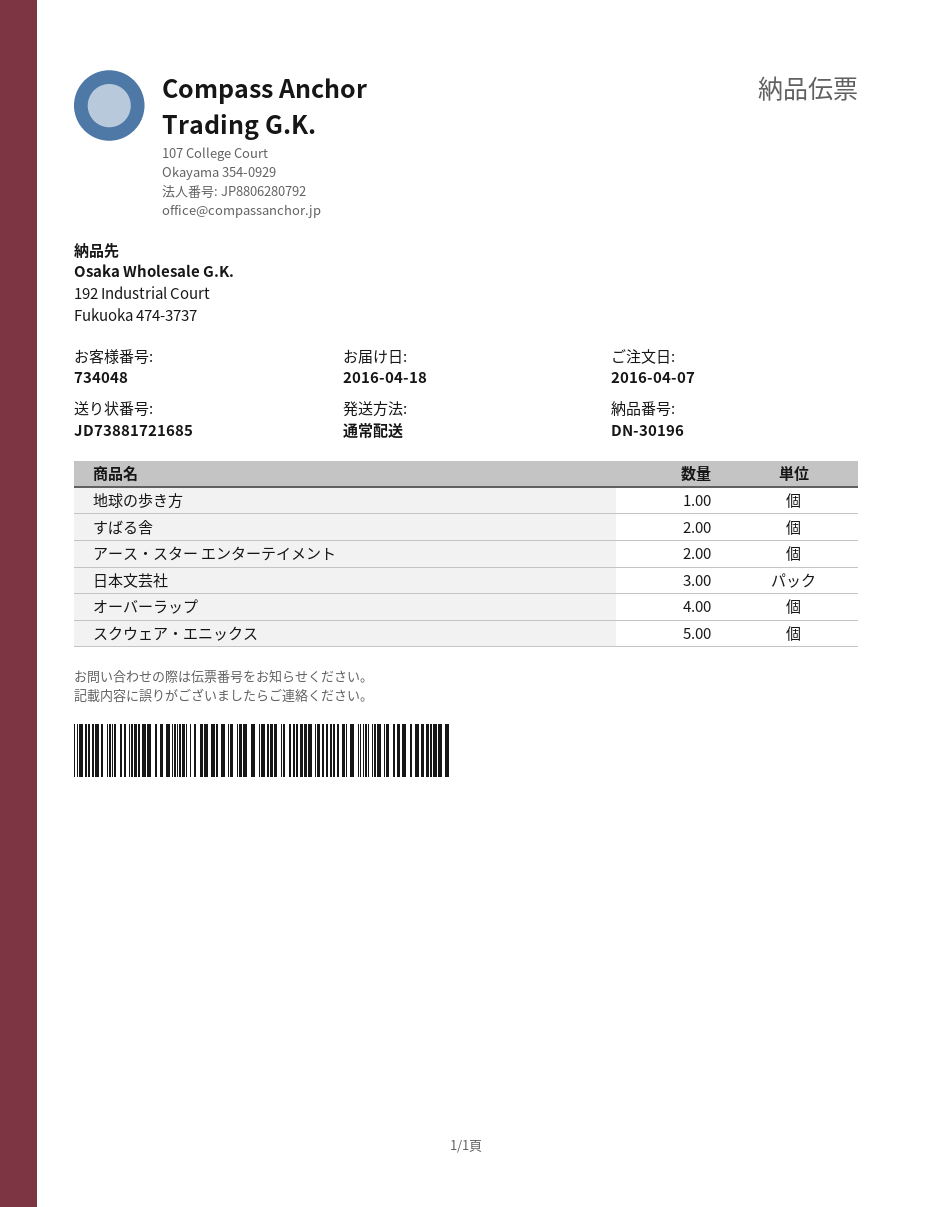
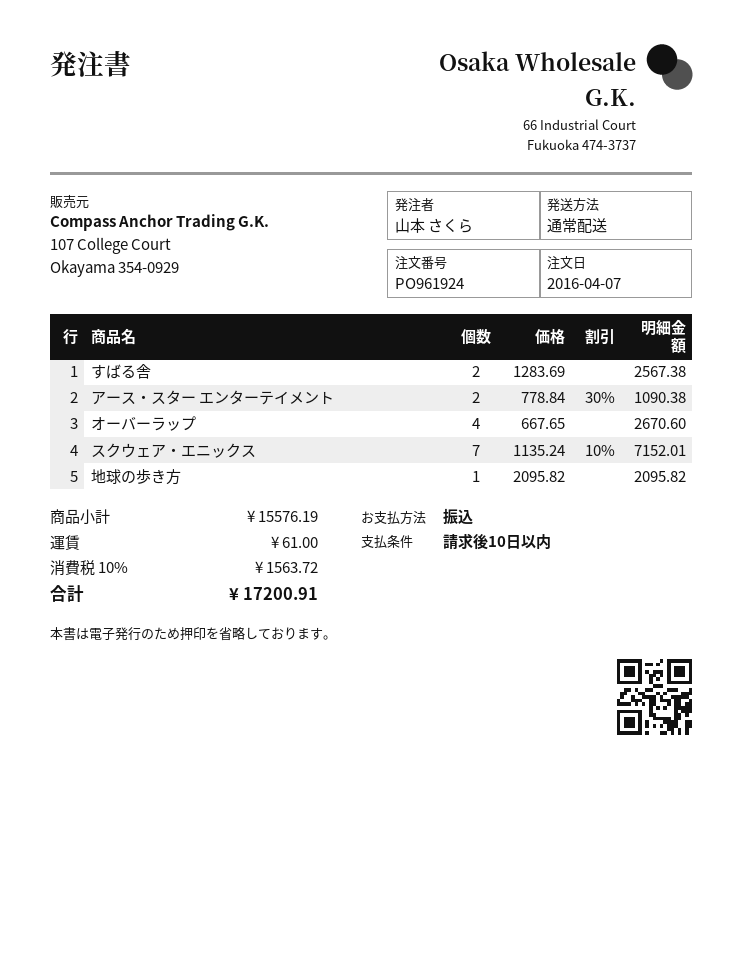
日本文芸社: 3 -> none
スクウェア・エニックス: 5 -> 7

